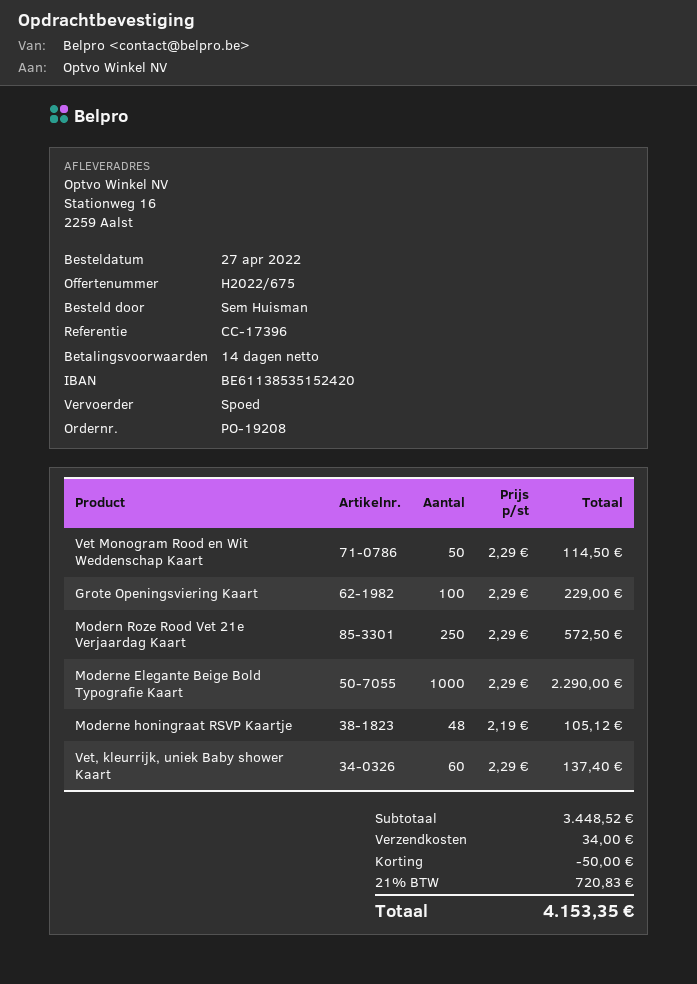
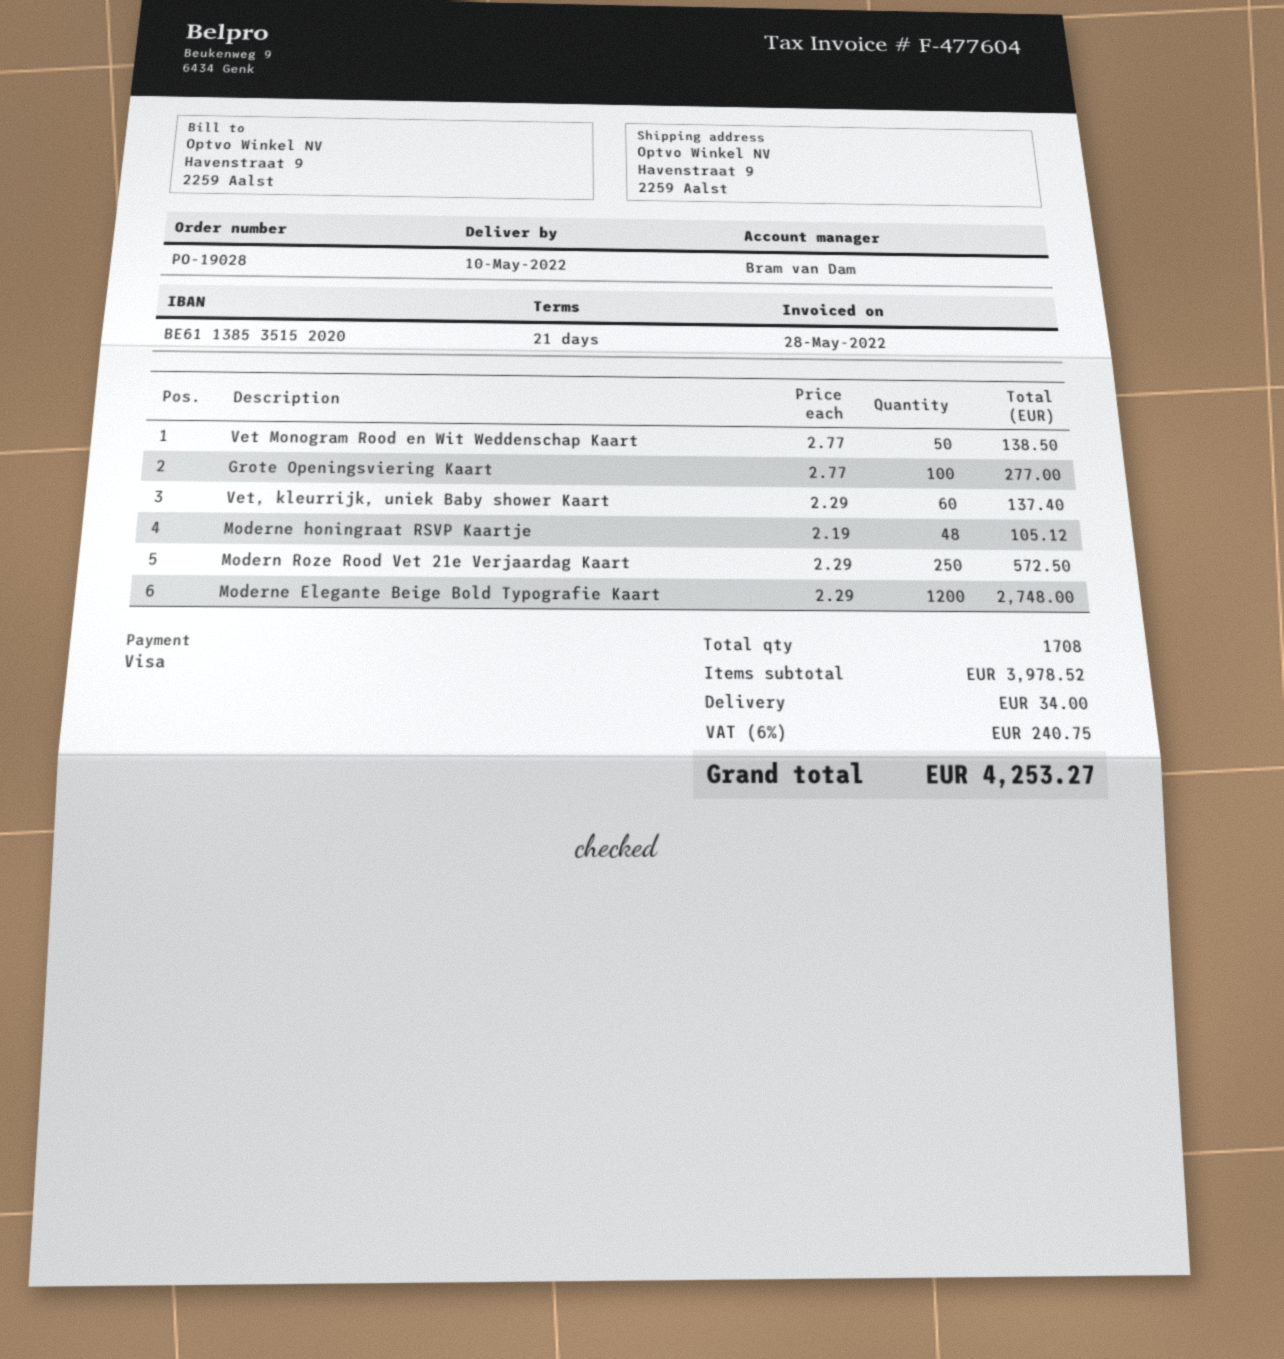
order number: PO-19208 -> PO-19028
payment terms: 14 days -> 21 days
bank account: BE61138535152420 -> BE61138535152020
ship to: Stationweg 16, 2259 Aalst -> Havenstraat 9, 2259 Aalst
Vet Monogram Rood en Wit Weddenschap Kaart: 50 x 2.29 = 114.50 -> 50 x 2.77 = 138.50
Grote Openingsviering Kaart: 100 x 2.29 = 229.00 -> 100 x 2.77 = 277.00
Moderne Elegante Beige Bold Typografie Kaart: 1000 x 2.29 = 2290.00 -> 1200 x 2.29 = 2748.00
subtotal: 3448.52 -> 3978.52
discount: 50.00 -> none
tax: 21% = 720.83 -> 6% = 240.75
total: 4153.35 -> 4253.27

